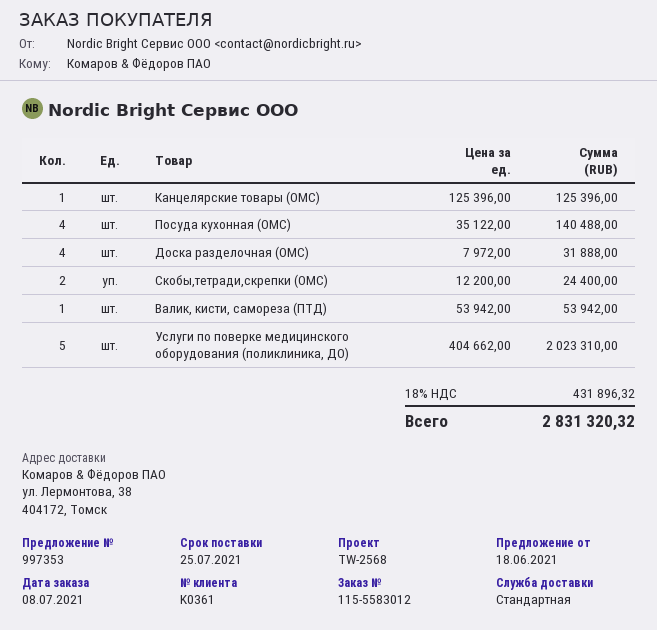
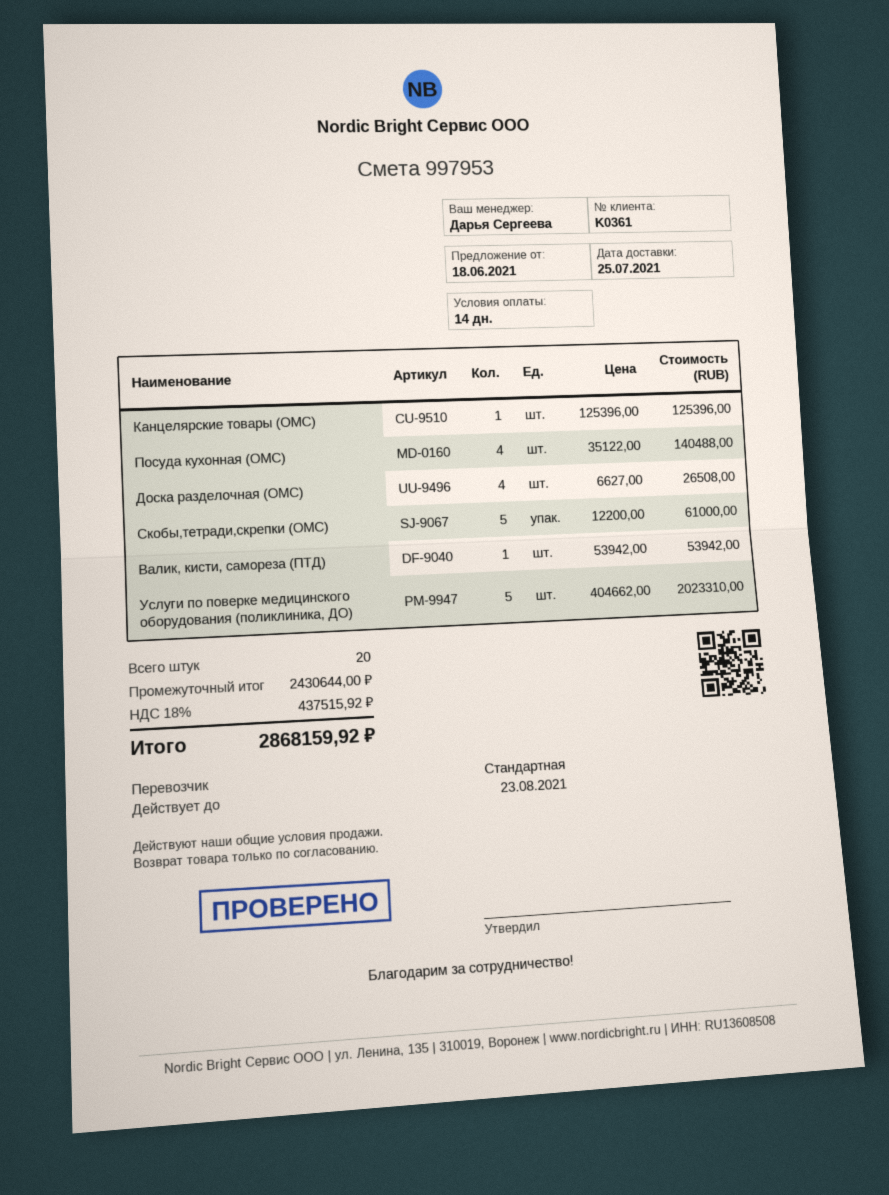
quote number: 997353 -> 997953
Доска разделочная (ОМС): 4 x 7972.00 = 31888.00 -> 4 x 6627.00 = 26508.00
Скобы,тетради,скрепки (ОМС): 2 x 12200.00 = 24400.00 -> 5 x 12200.00 = 61000.00
tax: 18% = 431896.32 -> 18% = 437515.92
total: 2831320.32 -> 2868159.92

